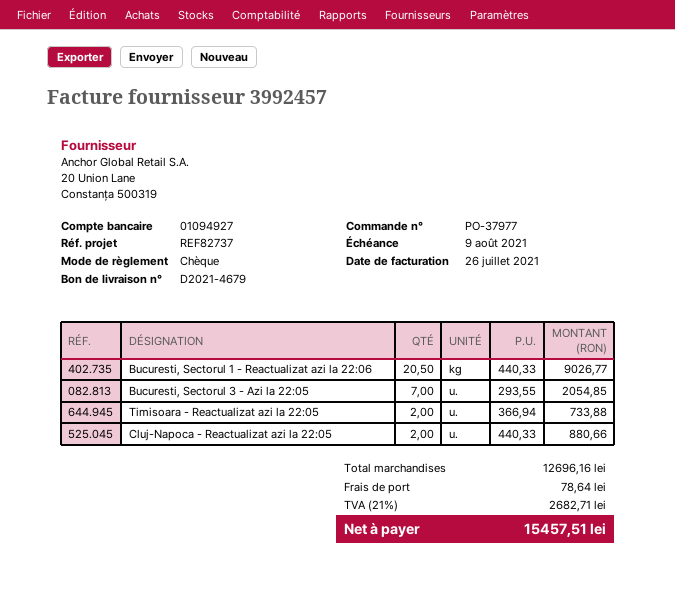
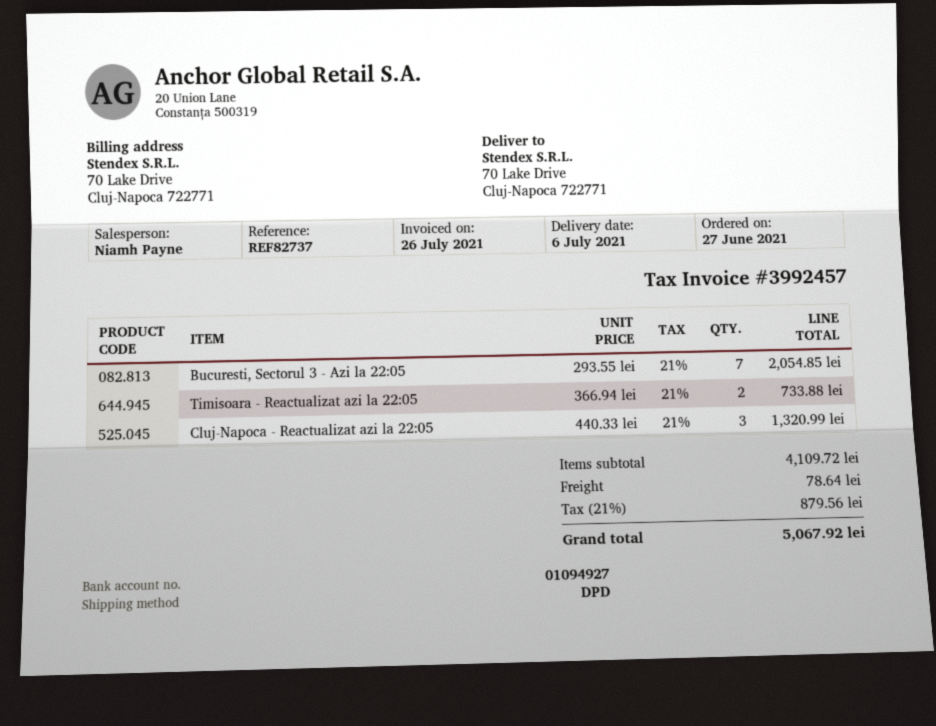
Bucuresti, Sectorul 1 - Reactualizat azi la 22:06: 20.5 x 440.33 = 9026.77 -> none
Cluj-Napoca - Reactualizat azi la 22:05: 2 x 440.33 = 880.66 -> 3 x 440.33 = 1320.99
subtotal: 12696.16 -> 4109.72
tax: 21% = 2682.71 -> 21% = 879.56
total: 15457.51 -> 5067.92

